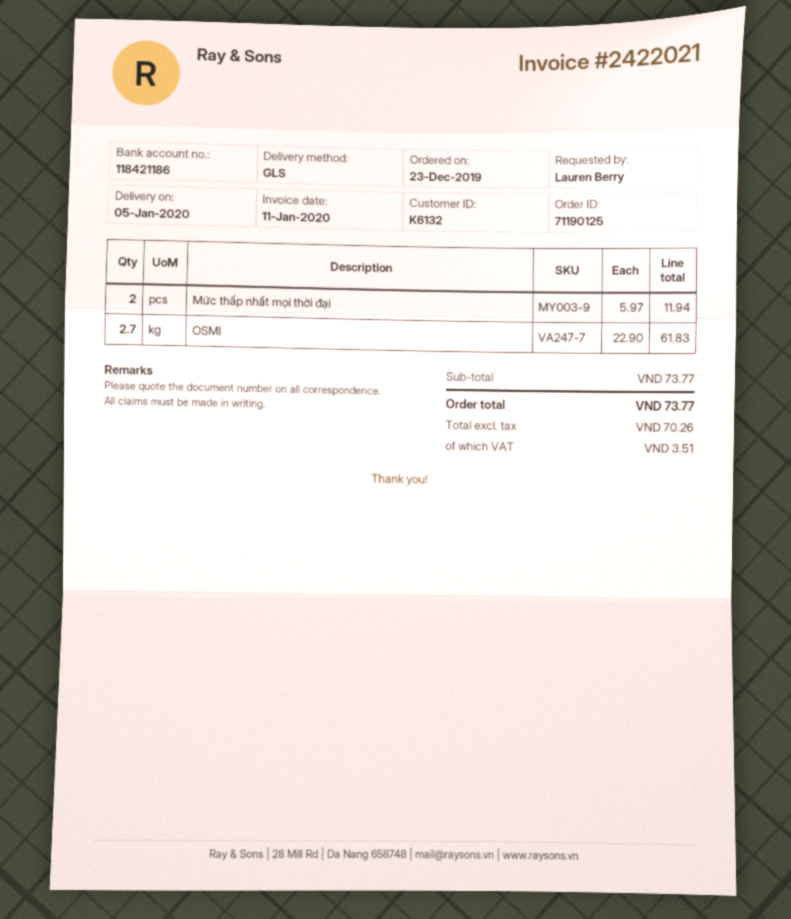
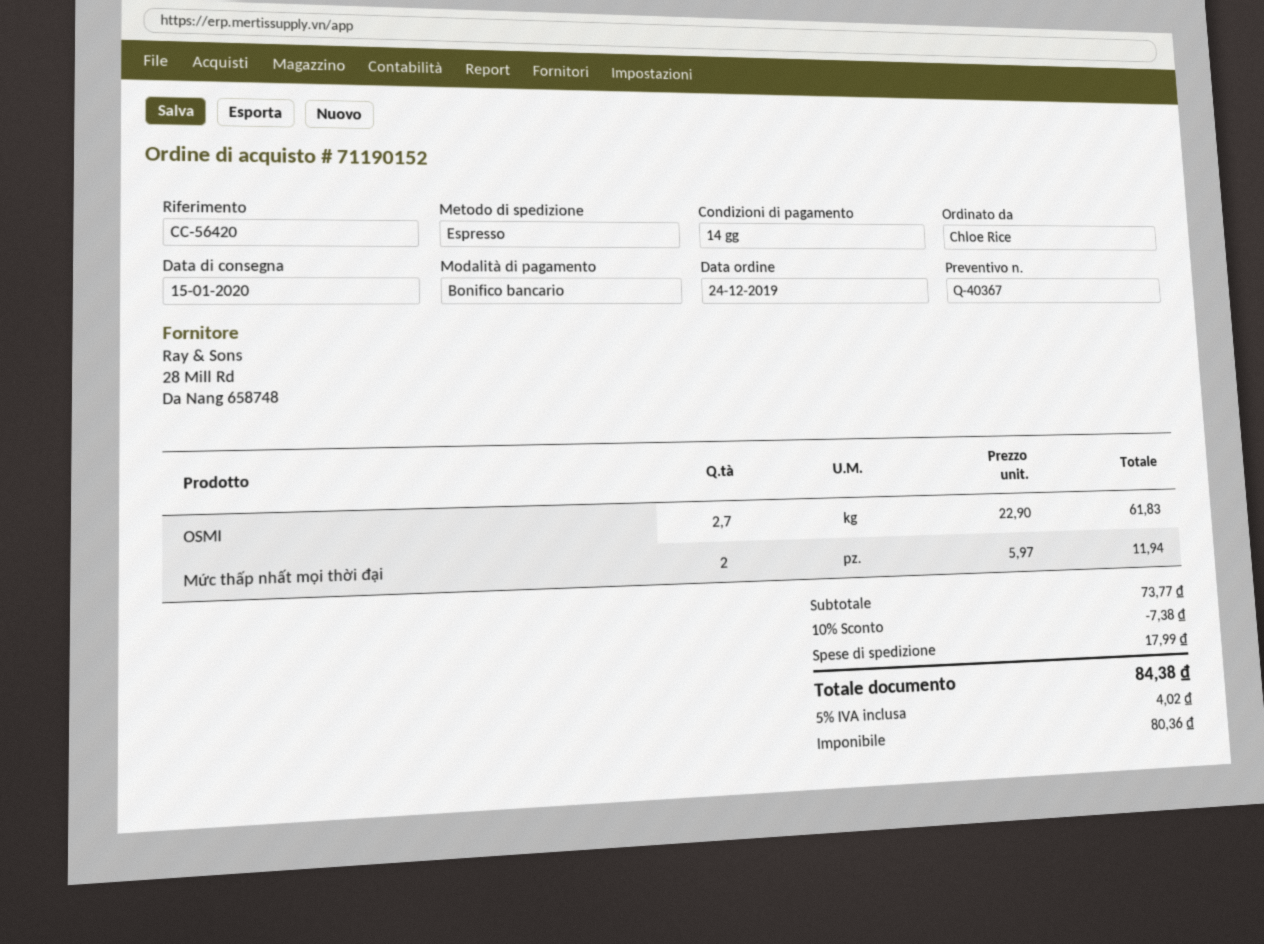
order number: 71190125 -> 71190152
order date: 2019-12-23 -> 2019-12-24
delivery date: 2020-01-05 -> 2020-01-15
ordered by: Lauren Berry -> Chloe Rice
shipping method: GLS -> express
discount: none -> 10% = 7.38
shipping: none -> 17.99
net: 70.26 -> 80.36
tax: 3.51 -> 4.02
total: 73.77 -> 84.38

